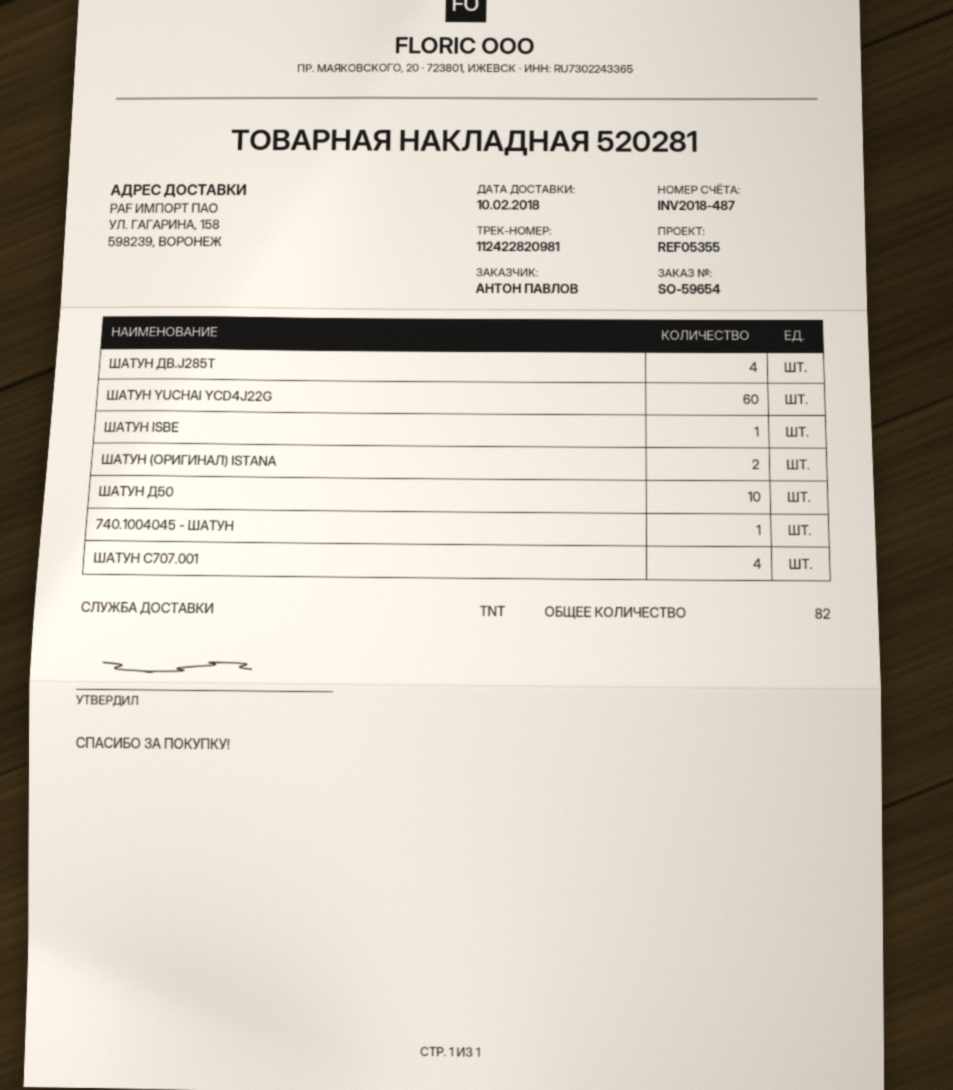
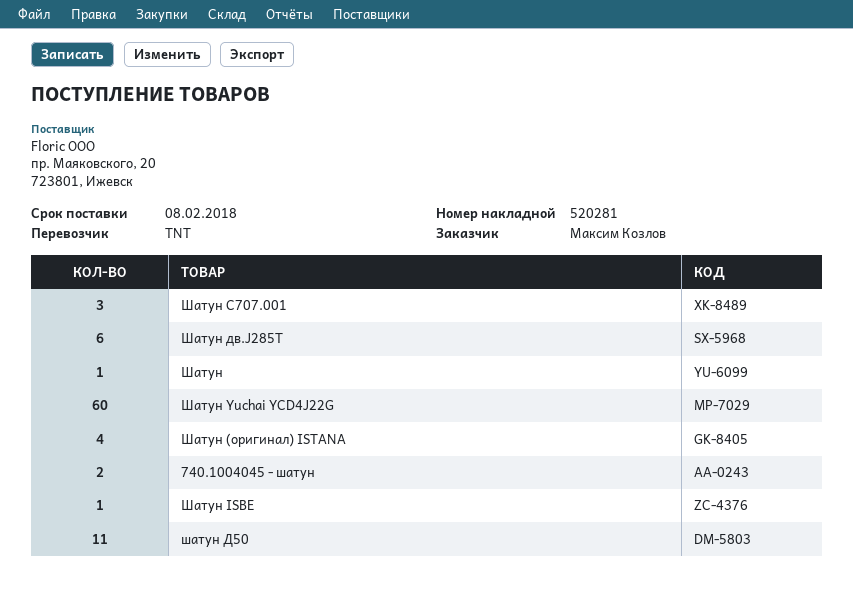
delivery date: 2018-02-10 -> 2018-02-08
ordered by: АНТОН ПАВЛОВ -> Максим Козлов
ШАТУН ДВ.J285T: 4 -> 6
ШАТУН (ОРИГИНАЛ) ISTANA: 2 -> 4
ШАТУН Д50: 10 -> 11
740.1004045 - ШАТУН: 1 -> 2
ШАТУН С707.001: 4 -> 3
Шатун: none -> 1

